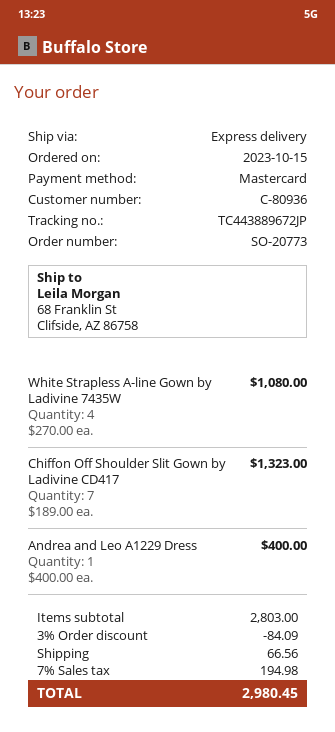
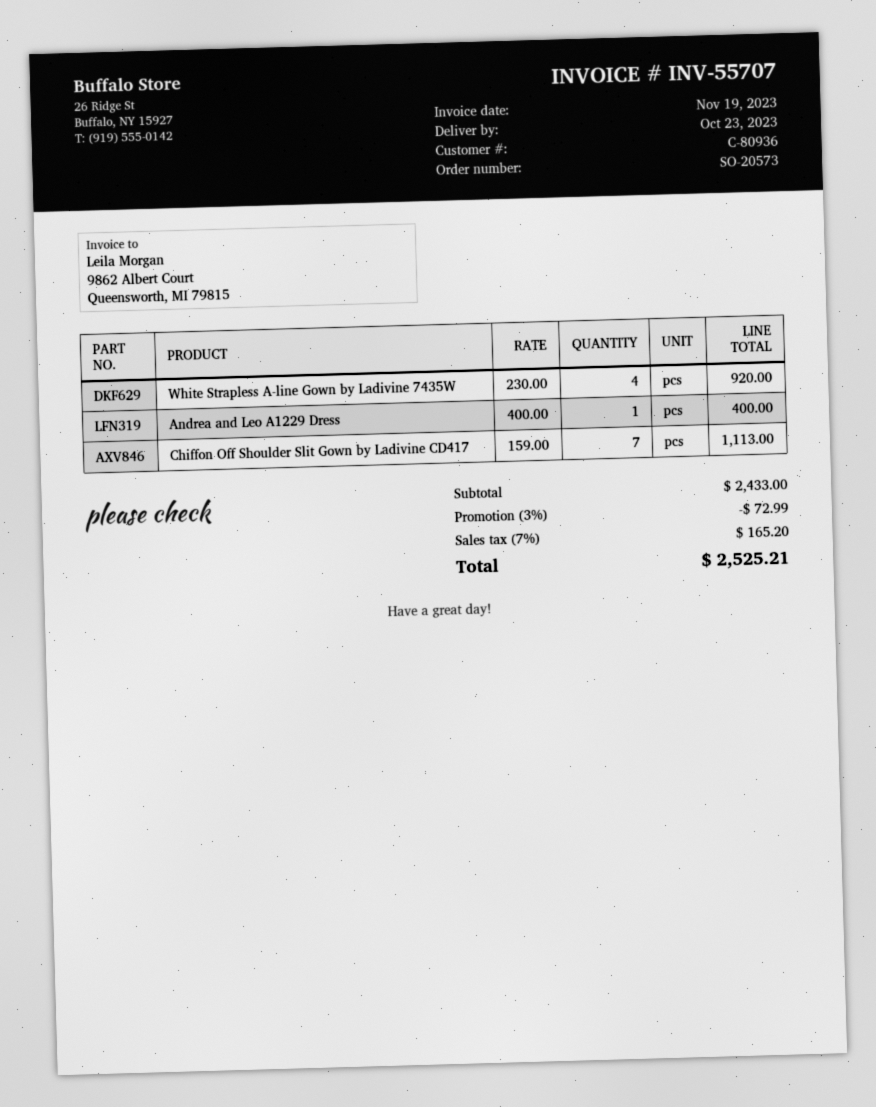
order number: SO-20773 -> SO-20573
White Strapless A-line Gown by Ladivine 7435W: 4 x 270.00 = 1080.00 -> 4 x 230.00 = 920.00
Chiffon Off Shoulder Slit Gown by Ladivine CD417: 7 x 189.00 = 1323.00 -> 7 x 159.00 = 1113.00
subtotal: 2803.00 -> 2433.00
discount: 3% = 84.09 -> 3% = 72.99
shipping: 66.56 -> none
tax: 7% = 194.98 -> 7% = 165.20
total: 2980.45 -> 2525.21

